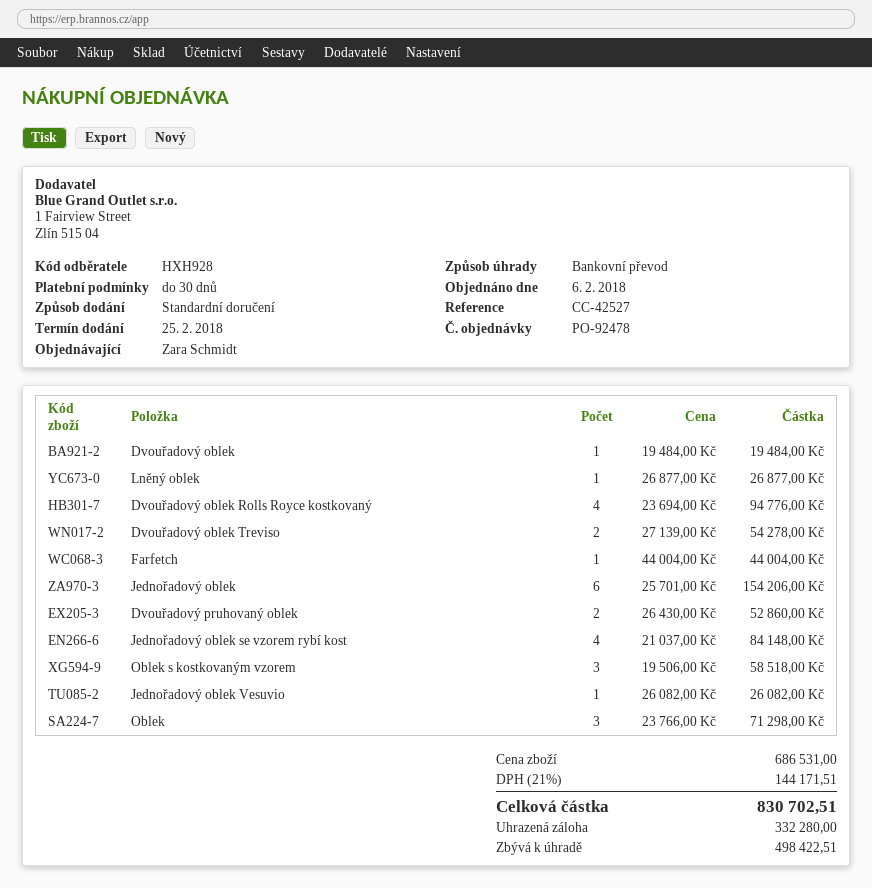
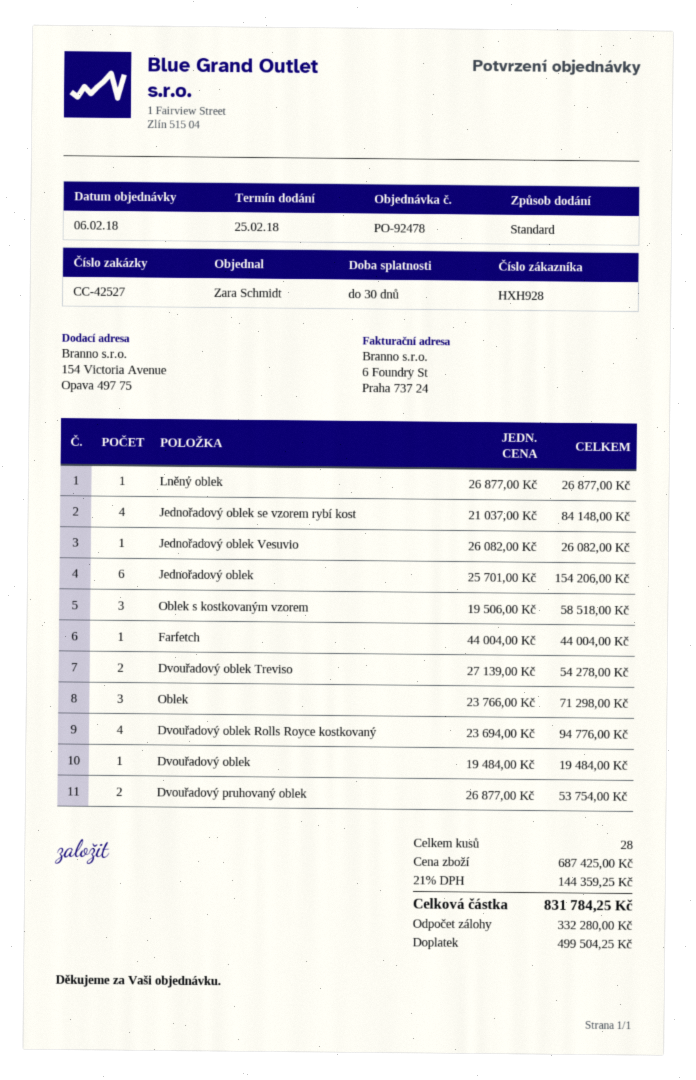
Dvouřadový pruhovaný oblek: 2 x 26430.00 = 52860.00 -> 2 x 26877.00 = 53754.00
subtotal: 686531.00 -> 687425.00
tax: 21% = 144171.51 -> 21% = 144359.25
total: 830702.51 -> 831784.25
balance: 498422.51 -> 499504.25

